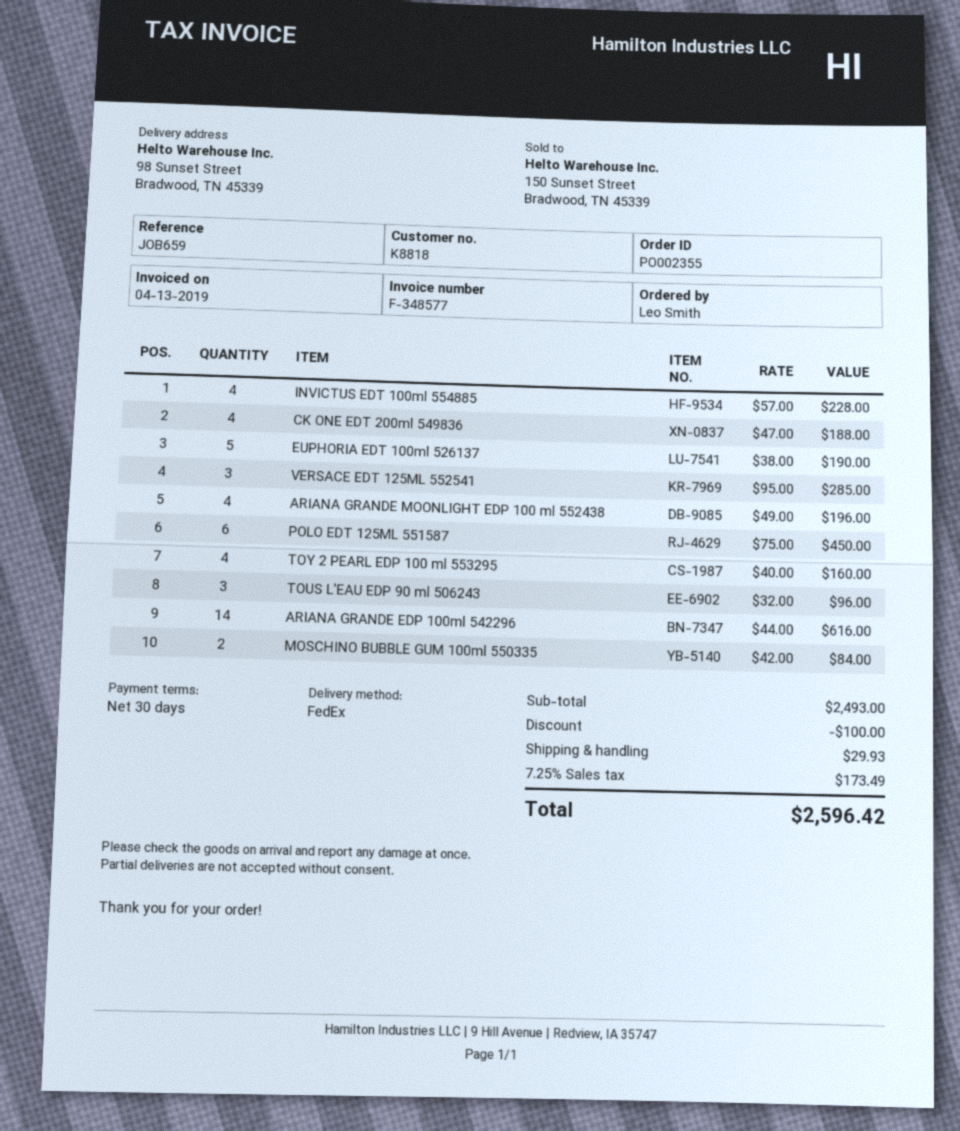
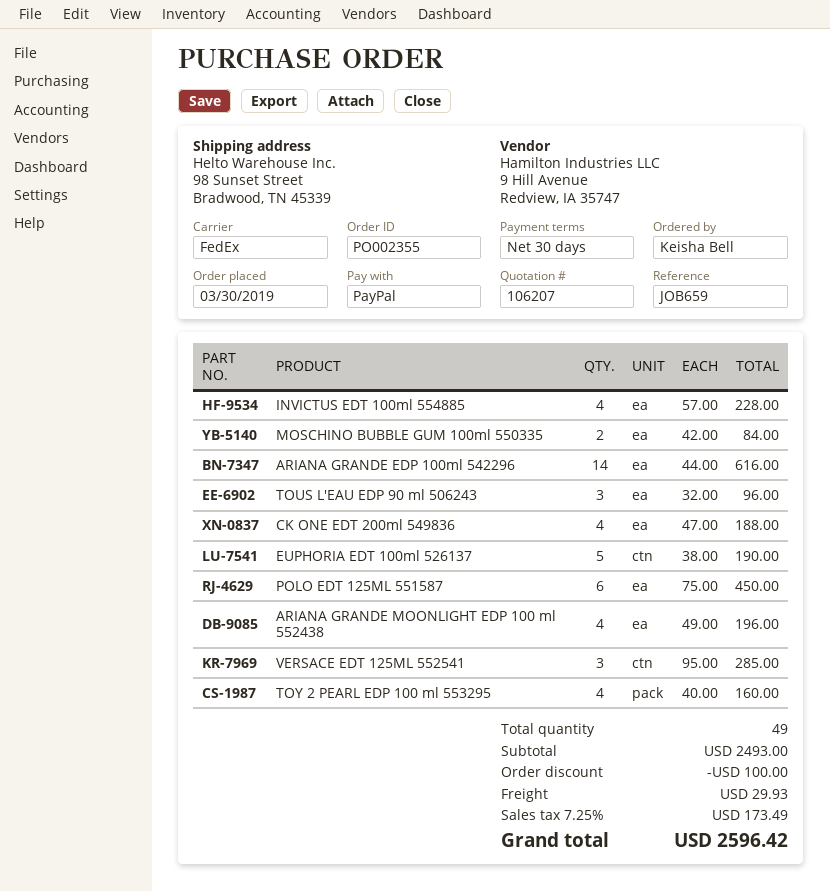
ordered by: Leo Smith -> Keisha Bell

